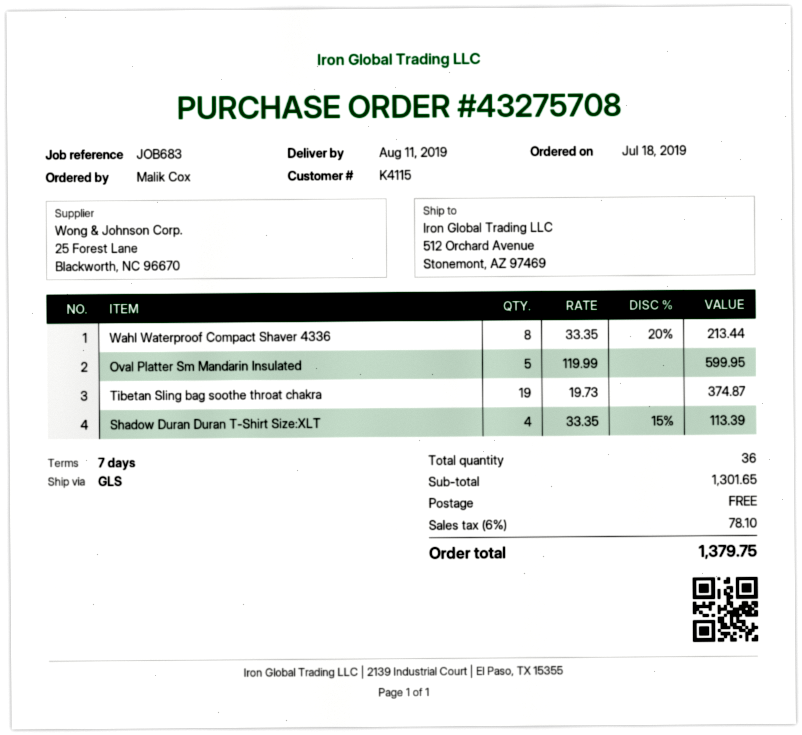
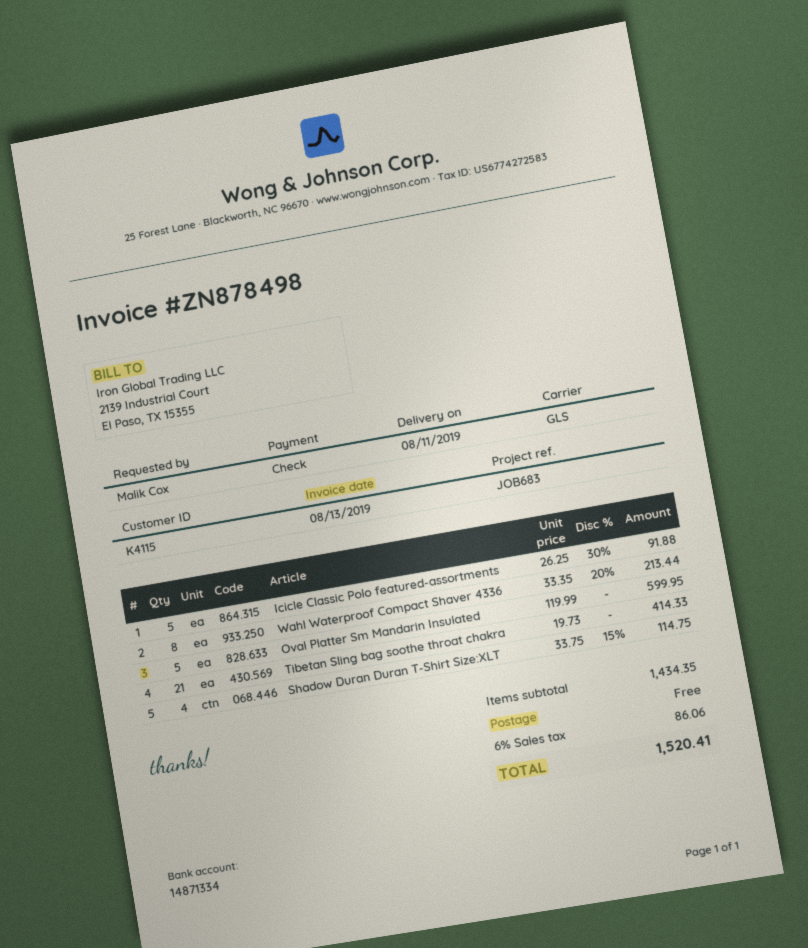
Tibetan Sling bag soothe throat chakra: 19 x 19.73 = 374.87 -> 21 x 19.73 = 414.33
Shadow Duran Duran T-Shirt Size:XLT: 4 x 33.35 - 15% = 113.39 -> 4 x 33.75 - 15% = 114.75
Icicle Classic Polo featured-assortments: none -> 5 x 26.25 - 30% = 91.88
subtotal: 1301.65 -> 1434.35
tax: 6% = 78.10 -> 6% = 86.06
total: 1379.75 -> 1520.41

